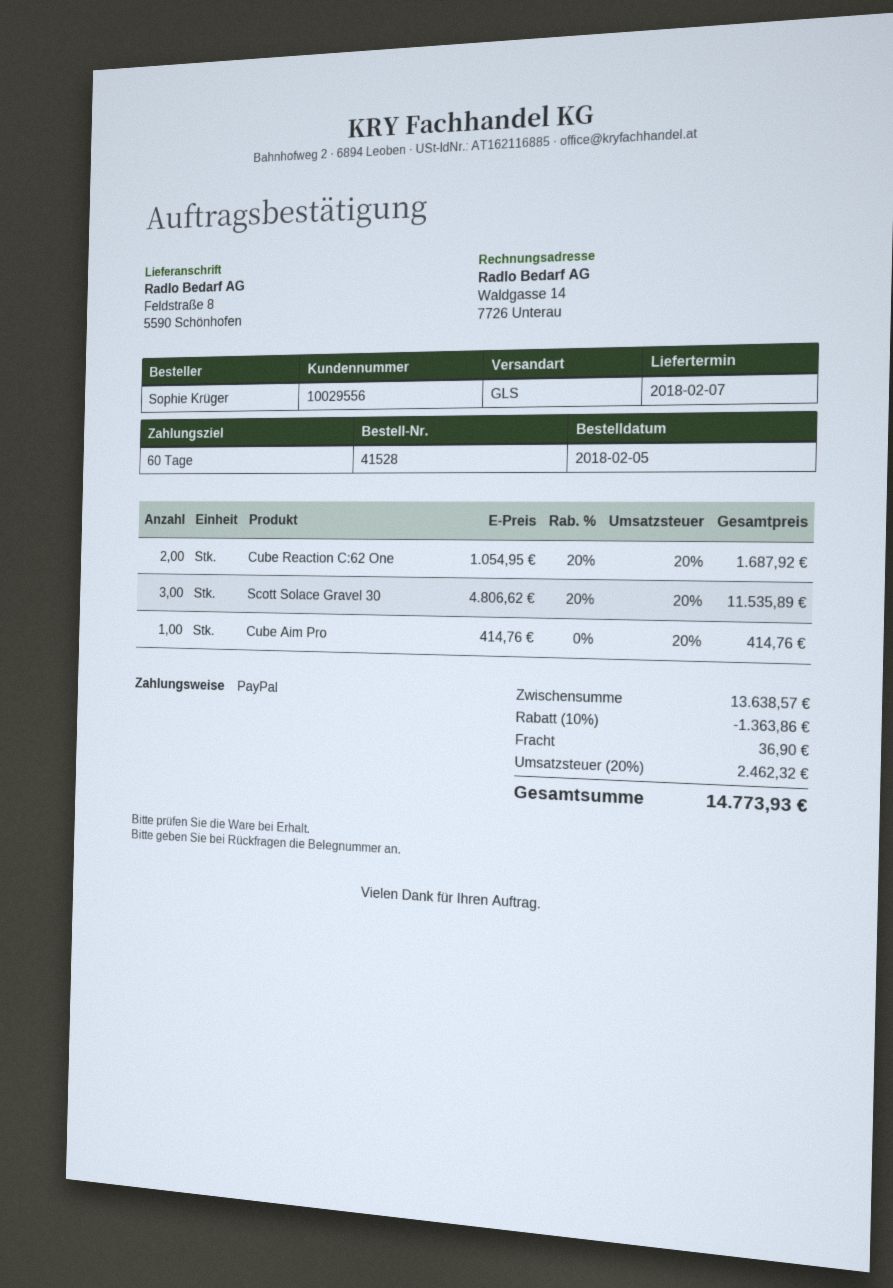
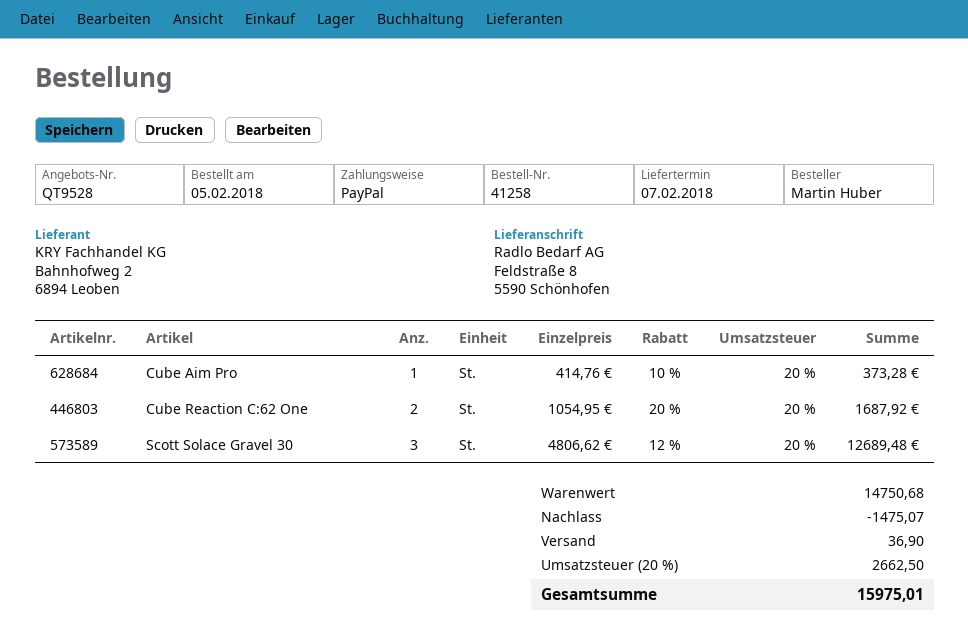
order number: 41528 -> 41258
ordered by: Sophie Krüger -> Martin Huber
Scott Solace Gravel 30: 3 x 4806.62 - 20% = 11535.89 -> 3 x 4806.62 - 12% = 12689.48
Cube Aim Pro: 1 x 414.76 = 414.76 -> 1 x 414.76 - 10% = 373.28
subtotal: 13638.57 -> 14750.68
discount: 1363.86 -> 1475.07
tax: 20% = 2462.32 -> 20% = 2662.50
total: 14773.93 -> 15975.01

